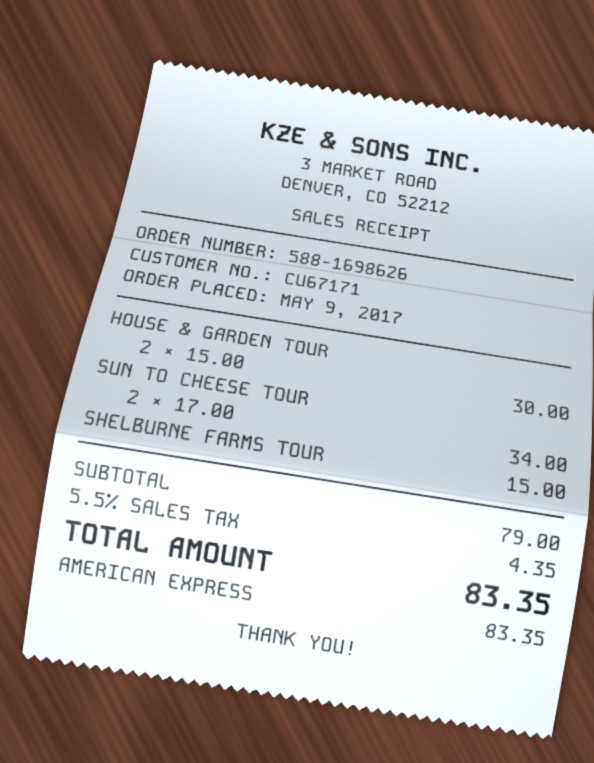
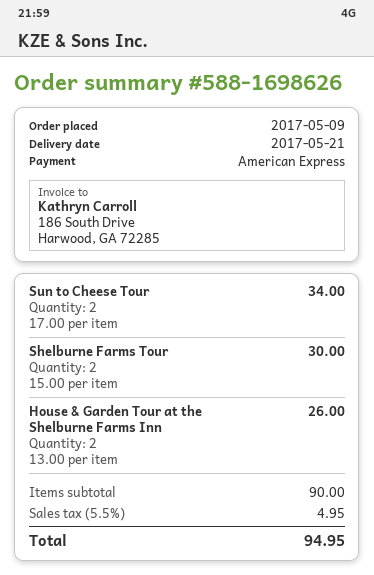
HOUSE & GARDEN TOUR: 2 x 15.00 = 30.00 -> 2 x 13.00 = 26.00
SHELBURNE FARMS TOUR: 1 x 15.00 = 15.00 -> 2 x 15.00 = 30.00
subtotal: 79.00 -> 90.00
tax: 5.5% = 4.35 -> 5.5% = 4.95
total: 83.35 -> 94.95

